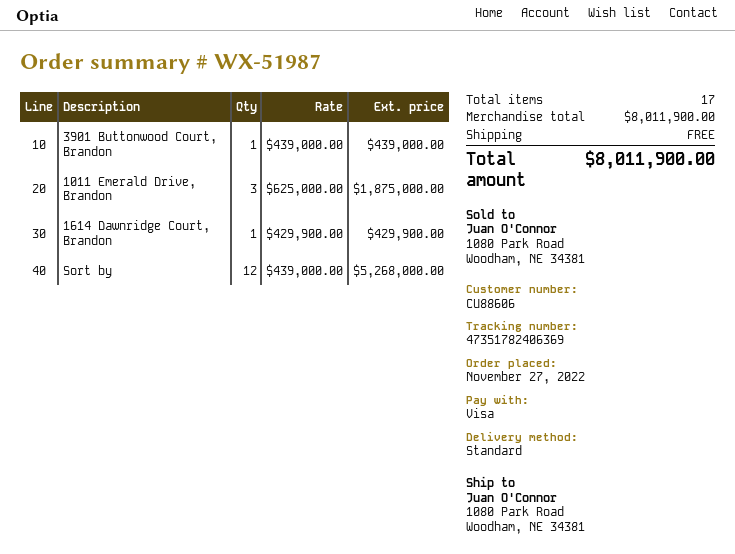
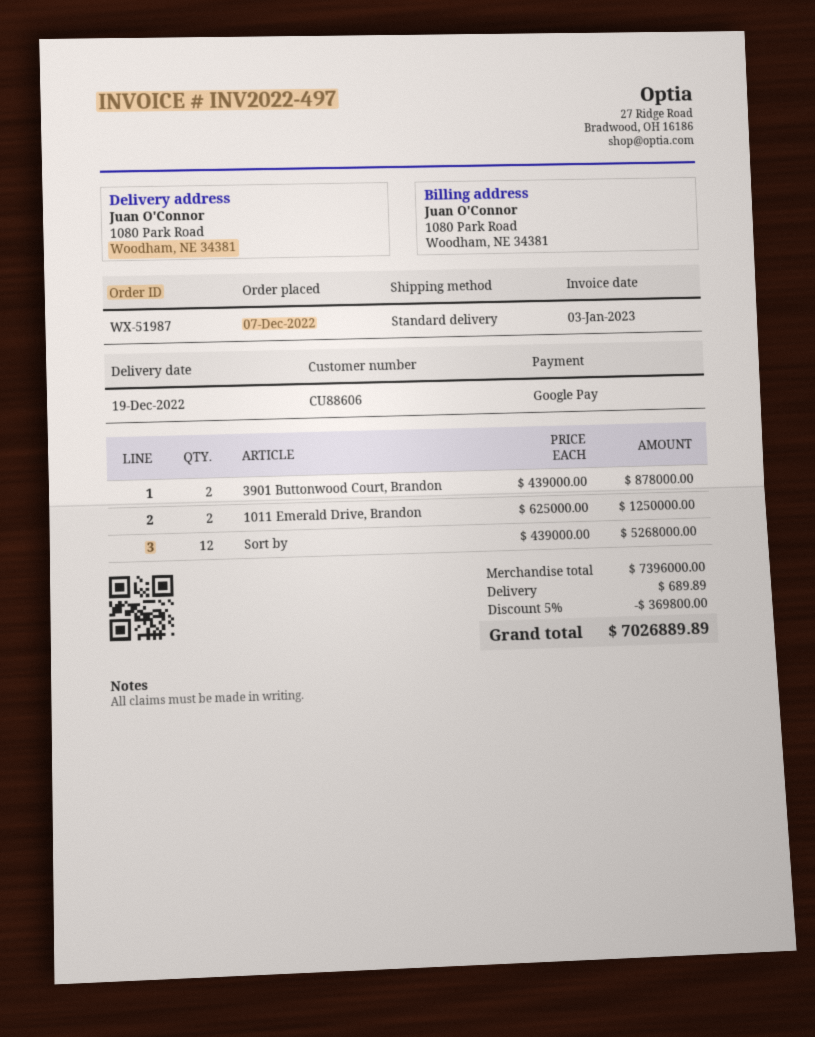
order date: 2022-11-27 -> 2022-12-07
payment method: Visa -> Google Pay
3901 Buttonwood Court, Brandon: 1 x 439000.00 = 439000.00 -> 2 x 439000.00 = 878000.00
1011 Emerald Drive, Brandon: 3 x 625000.00 = 1875000.00 -> 2 x 625000.00 = 1250000.00
1614 Dawnridge Court, Brandon: 1 x 429900.00 = 429900.00 -> none
subtotal: 8011900.00 -> 7396000.00
discount: none -> 5% = 369800.00
shipping: 0.00 -> 689.89
total: 8011900.00 -> 7026889.89

